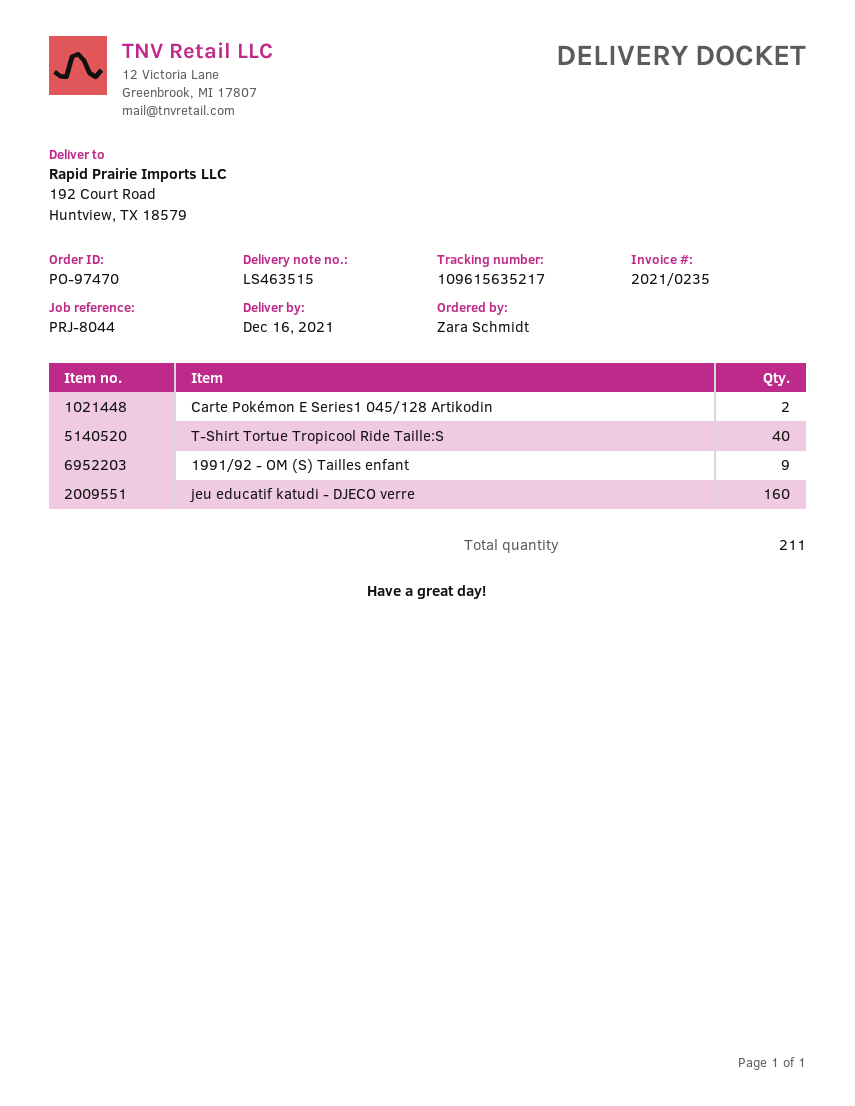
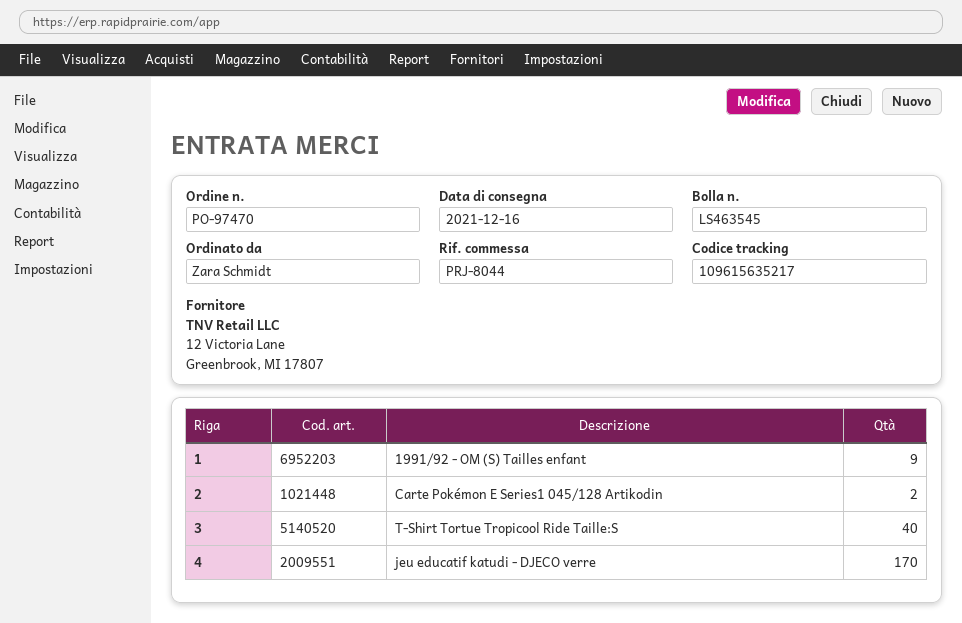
delivery note number: LS463515 -> LS463545
jeu educatif katudi - DJECO verre: 160 -> 170

